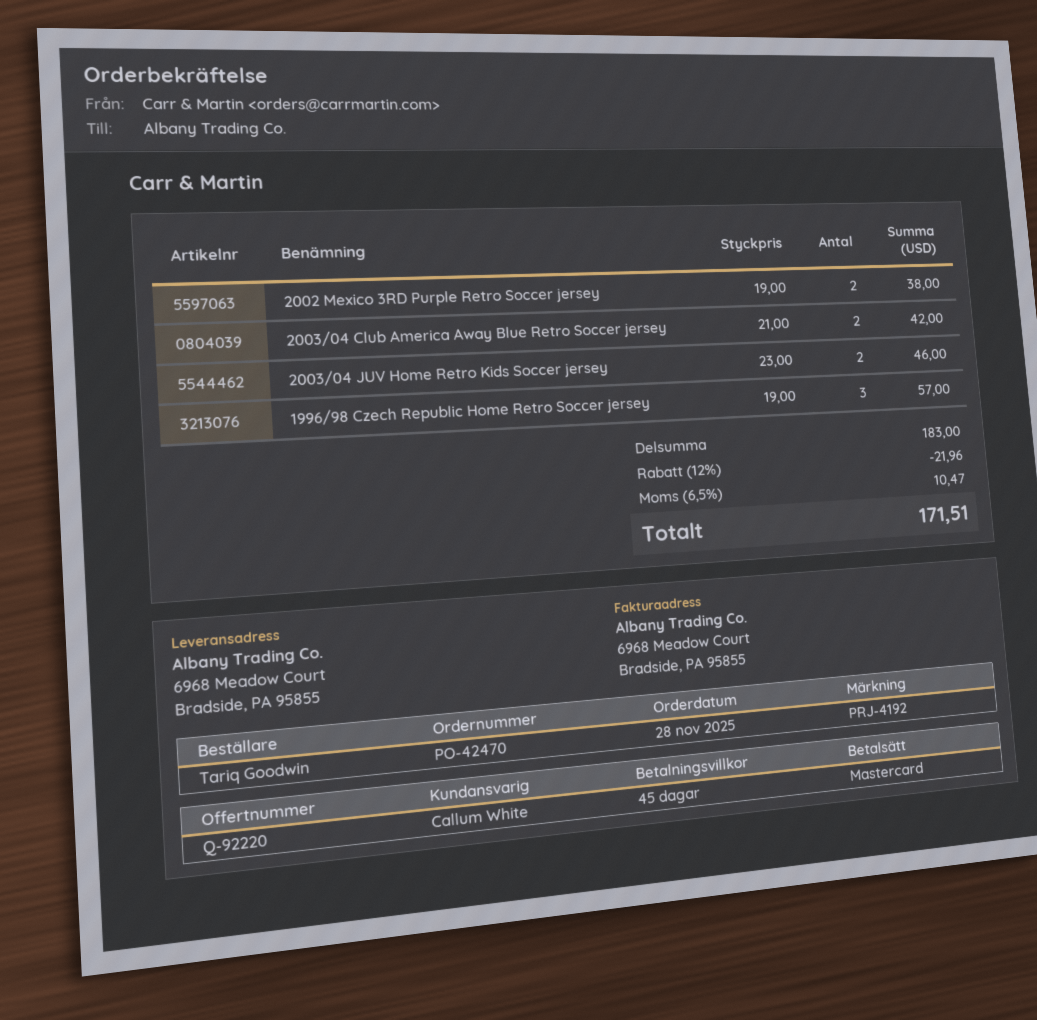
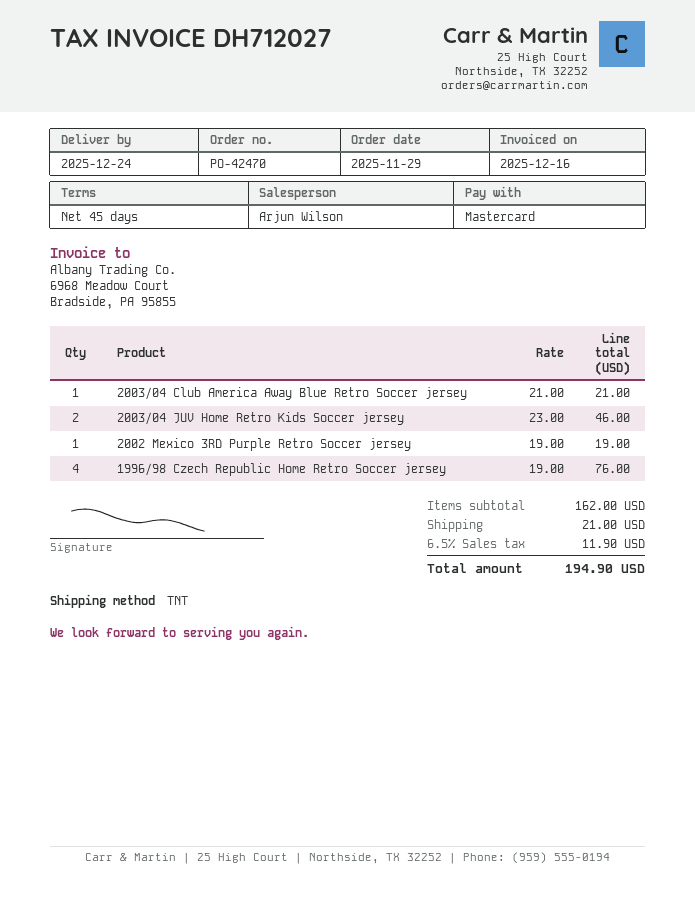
order date: 2025-11-28 -> 2025-11-29
sales rep: Callum White -> Arjun Wilson
2002 Mexico 3RD Purple Retro Soccer jersey: 2 x 19.00 = 38.00 -> 1 x 19.00 = 19.00
2003/04 Club America Away Blue Retro Soccer jersey: 2 x 21.00 = 42.00 -> 1 x 21.00 = 21.00
1996/98 Czech Republic Home Retro Soccer jersey: 3 x 19.00 = 57.00 -> 4 x 19.00 = 76.00
subtotal: 183.00 -> 162.00
discount: 12% = 21.96 -> none
shipping: none -> 21.00
tax: 6.5% = 10.47 -> 6.5% = 11.90
total: 171.51 -> 194.90

